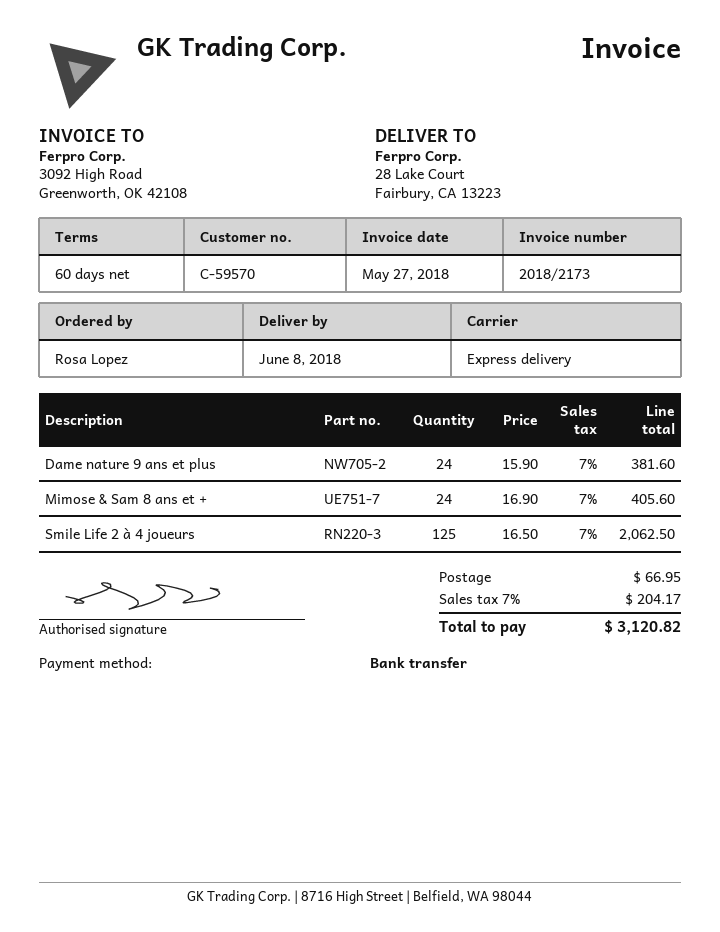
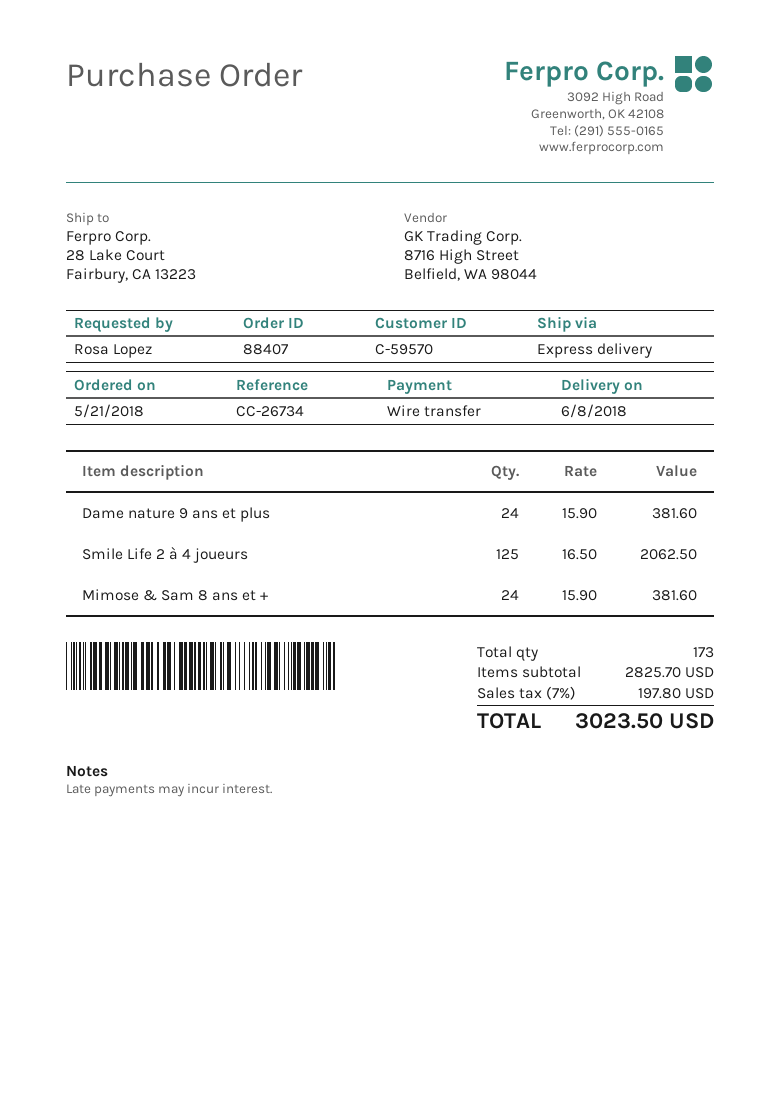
Mimose & Sam 8 ans et +: 24 x 16.90 = 405.60 -> 24 x 15.90 = 381.60
shipping: 66.95 -> none
tax: 7% = 204.17 -> 7% = 197.80
total: 3120.82 -> 3023.50

